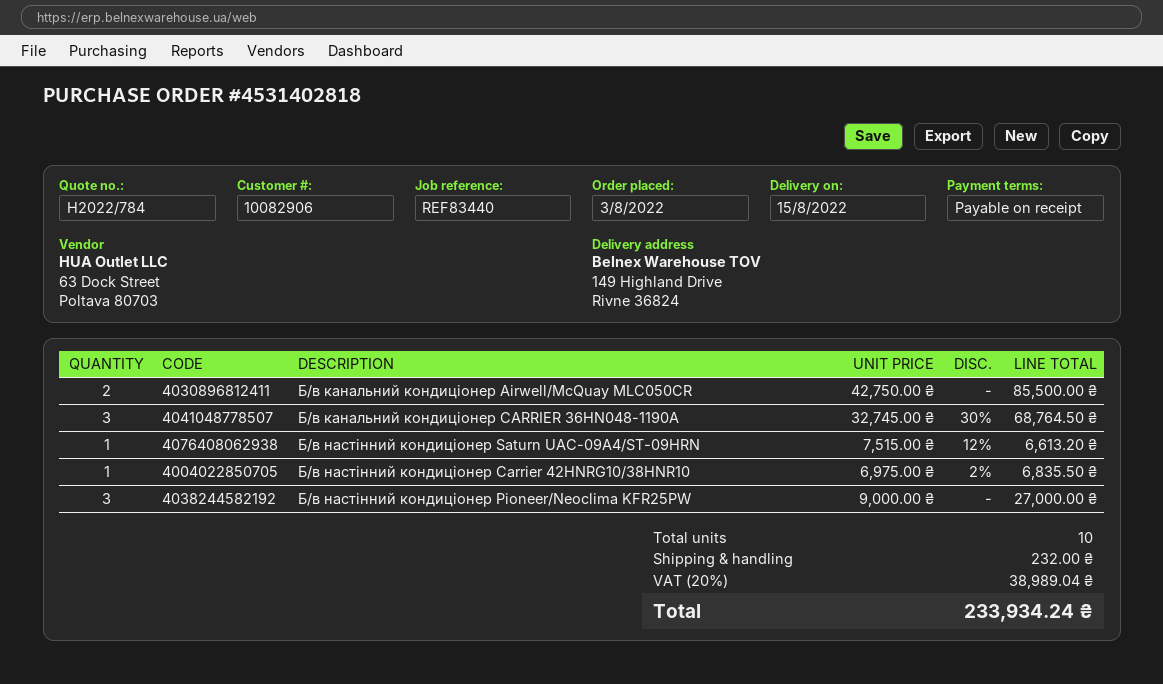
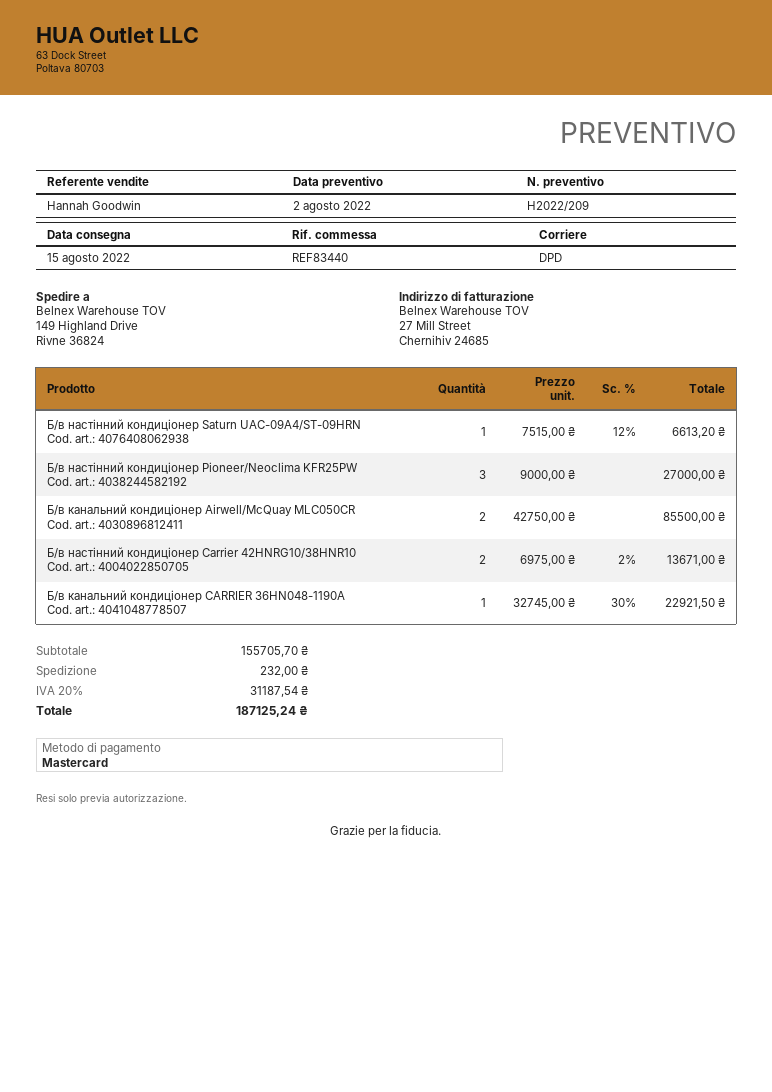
quote number: H2022/784 -> H2022/209
Б/в канальний кондиціонер CARRIER 36HN048-1190A: 3 x 32745.00 - 30% = 68764.50 -> 1 x 32745.00 - 30% = 22921.50
Б/в настінний кондиціонер Carrier 42HNRG10/38HNR10: 1 x 6975.00 - 2% = 6835.50 -> 2 x 6975.00 - 2% = 13671.00
tax: 20% = 38989.04 -> 20% = 31187.54
total: 233934.24 -> 187125.24

